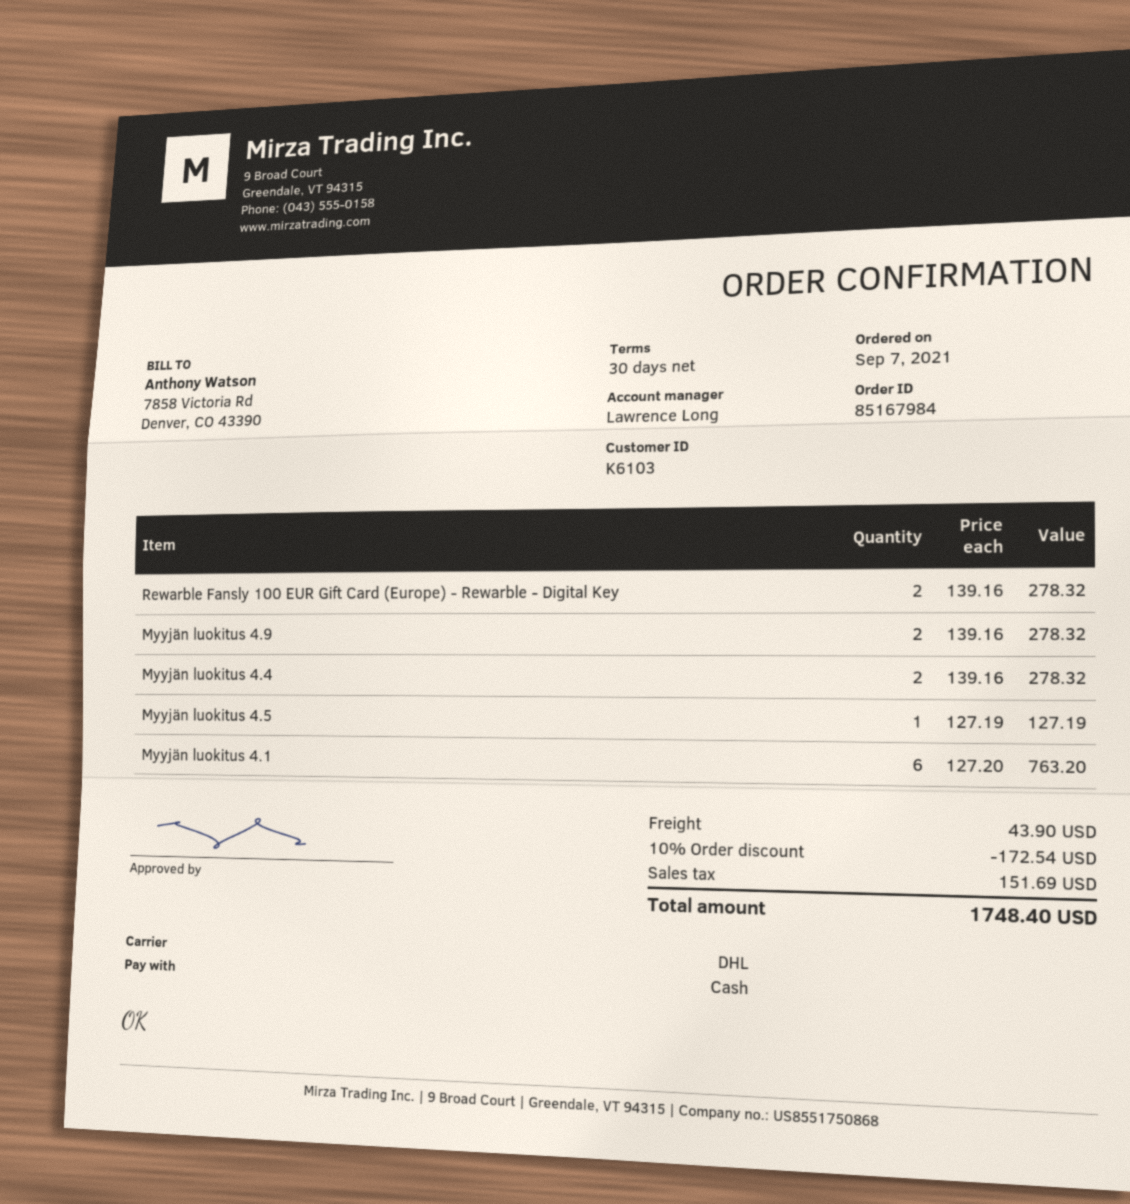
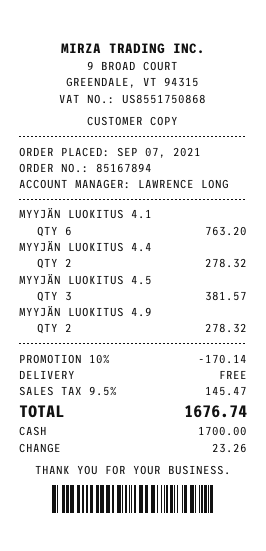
order number: 85167984 -> 85167894
Rewarble Fansly 100 EUR Gift Card (Europe) - Rewarble - Digital Key: 2 for 278.32 -> none
Myyjän luokitus 4.5: 1 for 127.19 -> 3 for 381.57
discount: 10% = 172.54 -> 10% = 170.14
shipping: 43.90 -> 0.00
tax: 151.69 -> 145.47
total: 1748.40 -> 1676.74

